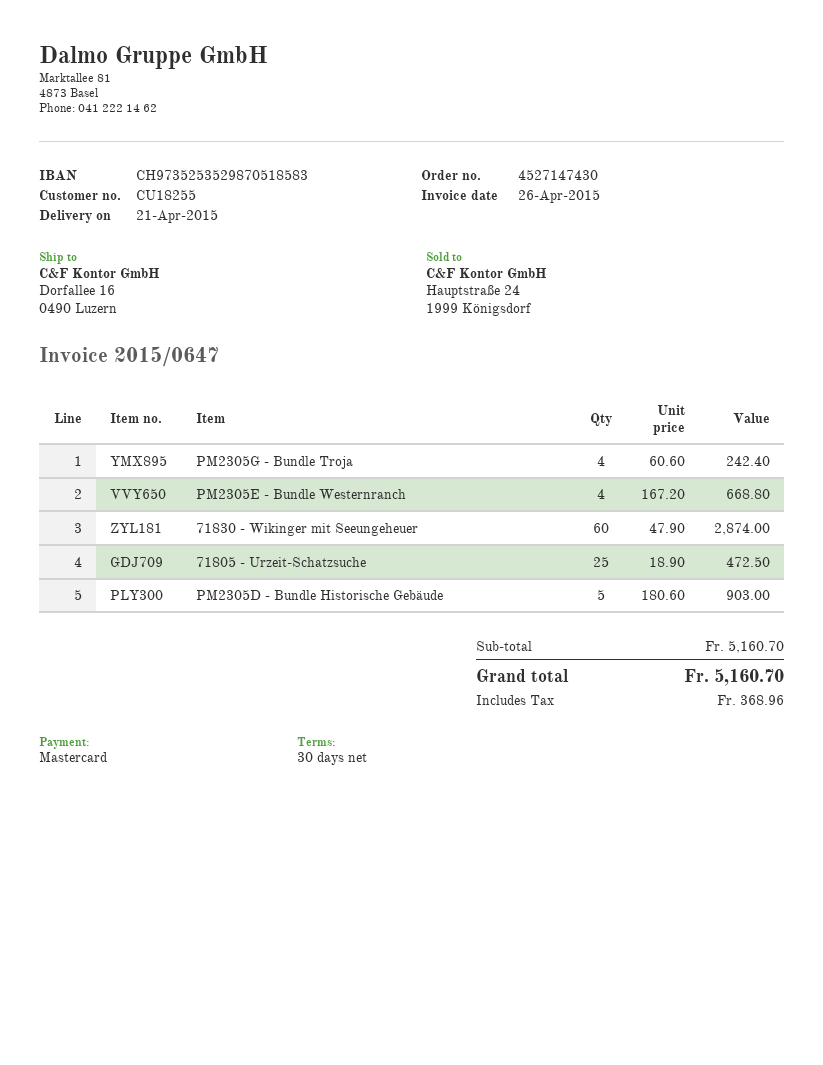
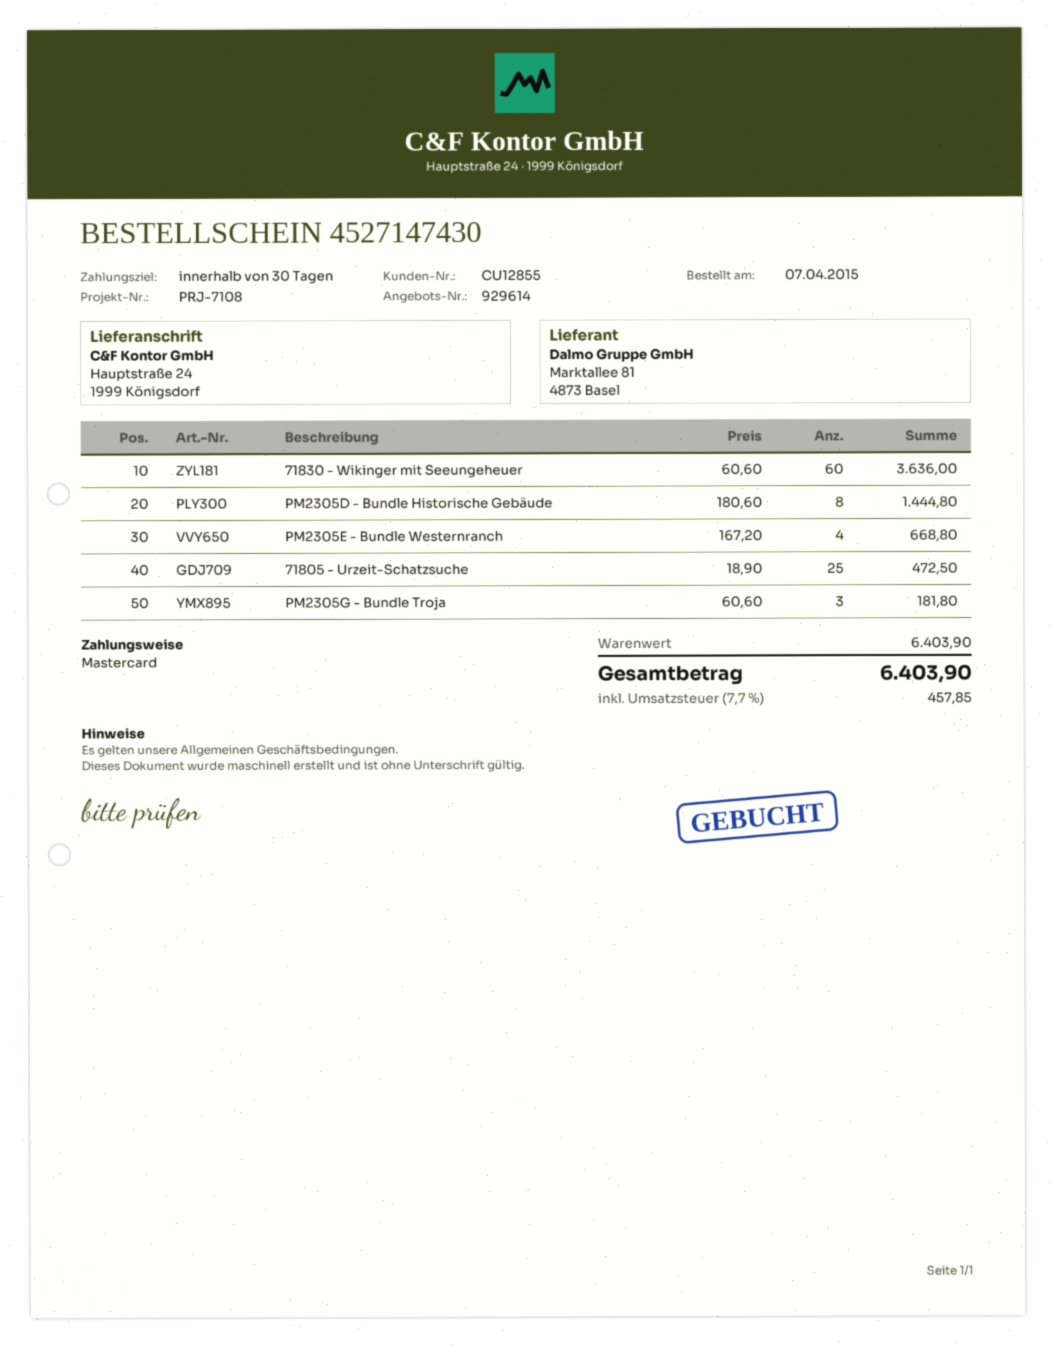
customer number: CU18255 -> CU12855
ship to: Dorfallee 16, 0490 Luzern -> Hauptstraße 24, 1999 Königsdorf
PM2305G - Bundle Troja: 4 x 60.60 = 242.40 -> 3 x 60.60 = 181.80
71830 - Wikinger mit Seeungeheuer: 60 x 47.90 = 2874.00 -> 60 x 60.60 = 3636.00
PM2305D - Bundle Historische Gebäude: 5 x 180.60 = 903.00 -> 8 x 180.60 = 1444.80
subtotal: 5160.70 -> 6403.90
tax: 368.96 -> 457.85
total: 5160.70 -> 6403.90

